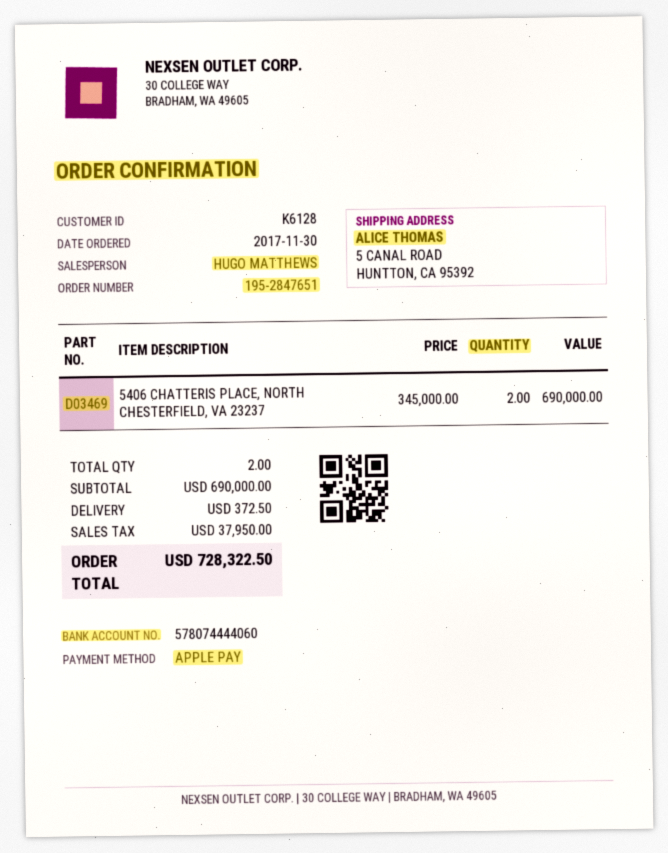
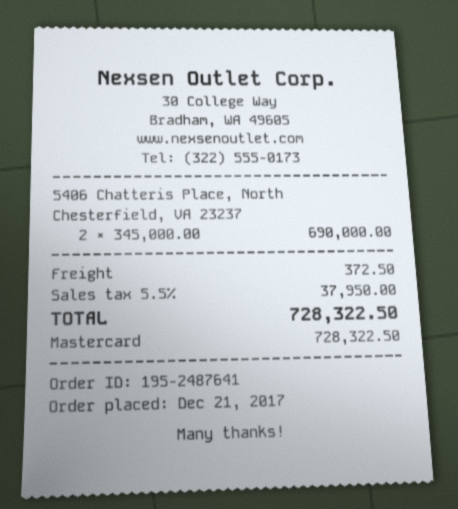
order number: 195-2847651 -> 195-2487641
order date: 2017-11-30 -> 2017-12-21
payment method: Apple Pay -> Mastercard

